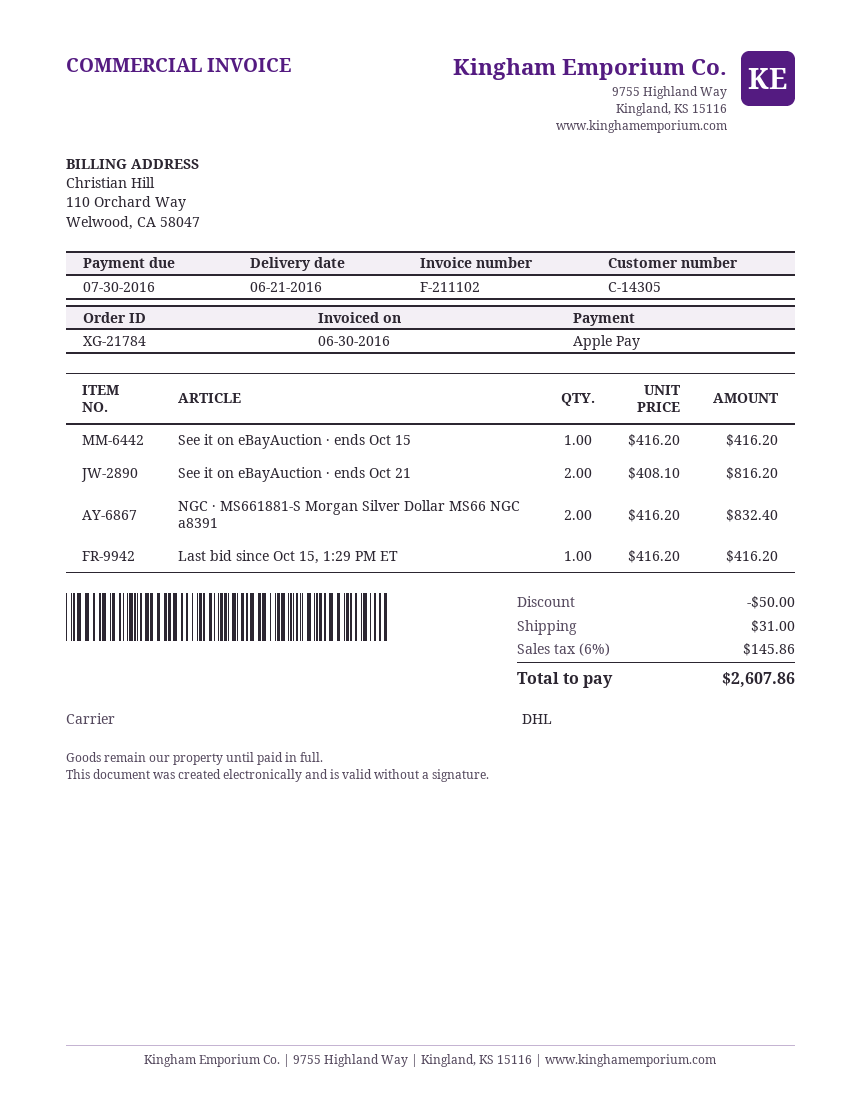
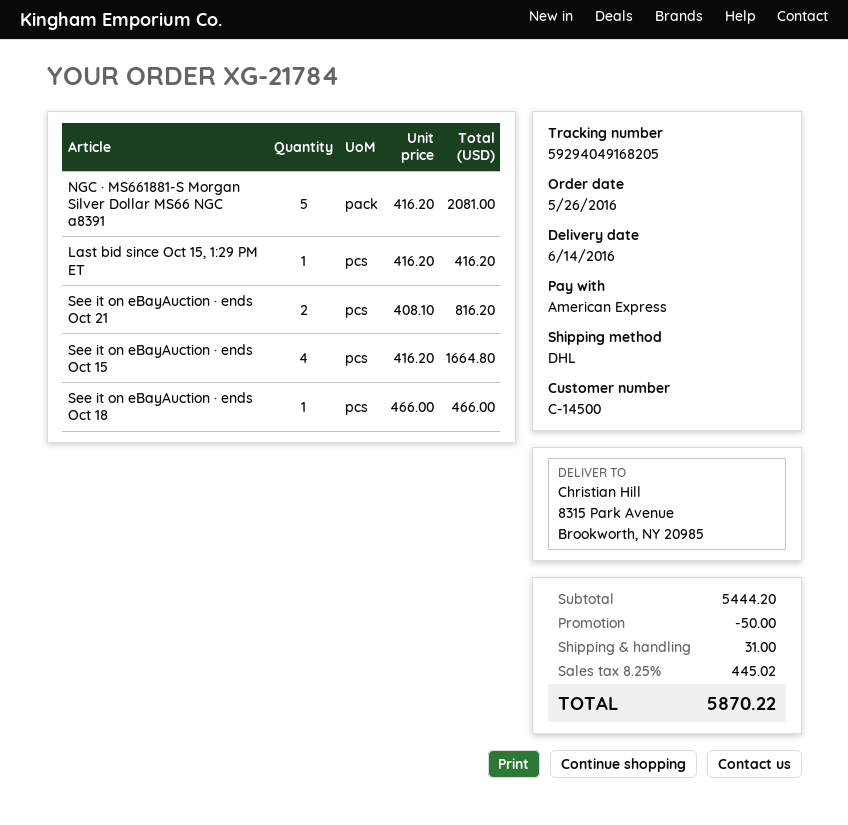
delivery date: 2016-06-21 -> 2016-06-14
customer number: C-14305 -> C-14500
payment method: Apple Pay -> American Express
See it on eBayAuction · ends Oct 15: 1 x 416.20 = 416.20 -> 4 x 416.20 = 1664.80
NGC · MS661881-S Morgan Silver Dollar MS66 NGC a8391: 2 x 416.20 = 832.40 -> 5 x 416.20 = 2081.00
See it on eBayAuction · ends Oct 18: none -> 1 x 466.00 = 466.00
tax: 6% = 145.86 -> 8.25% = 445.02
total: 2607.86 -> 5870.22

